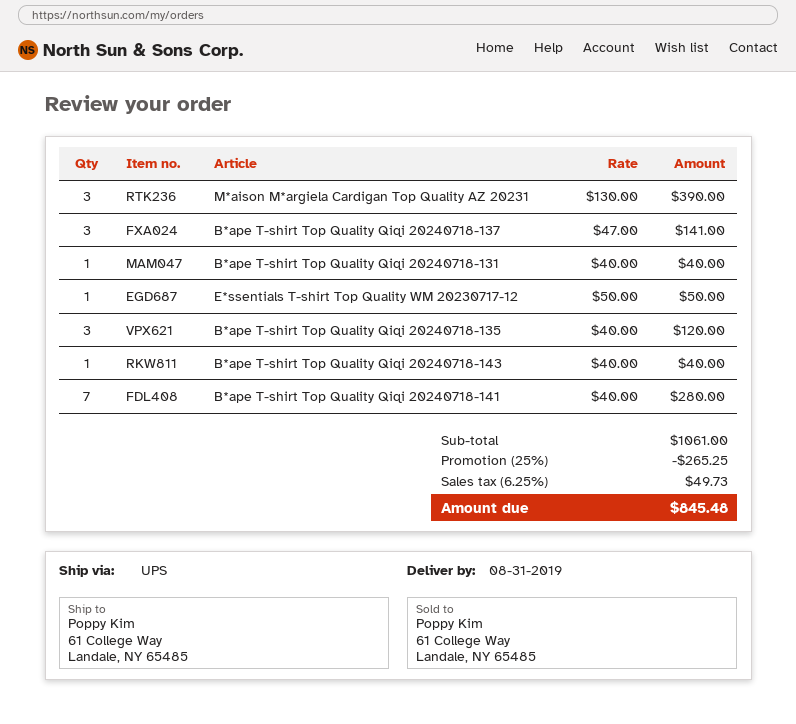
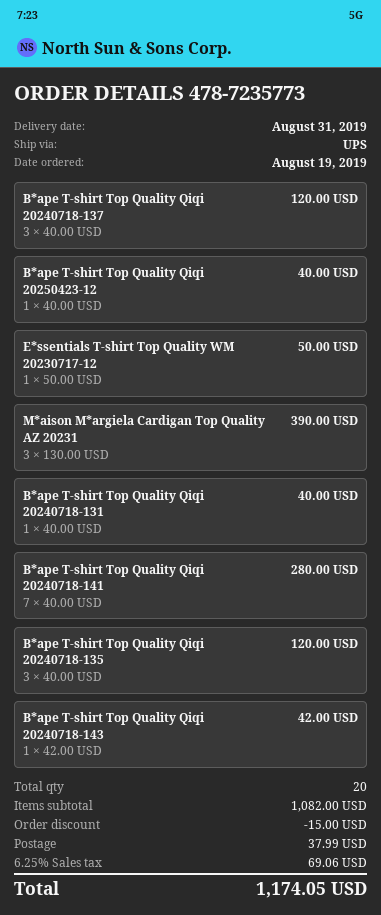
B*ape T-shirt Top Quality Qiqi 20240718-137: 3 x 47.00 = 141.00 -> 3 x 40.00 = 120.00
B*ape T-shirt Top Quality Qiqi 20240718-143: 1 x 40.00 = 40.00 -> 1 x 42.00 = 42.00
B*ape T-shirt Top Quality Qiqi 20250423-12: none -> 1 x 40.00 = 40.00
subtotal: 1061.00 -> 1082.00
discount: 265.25 -> 15.00
shipping: none -> 37.99
tax: 6.25% = 49.73 -> 6.25% = 69.06
total: 845.48 -> 1174.05

